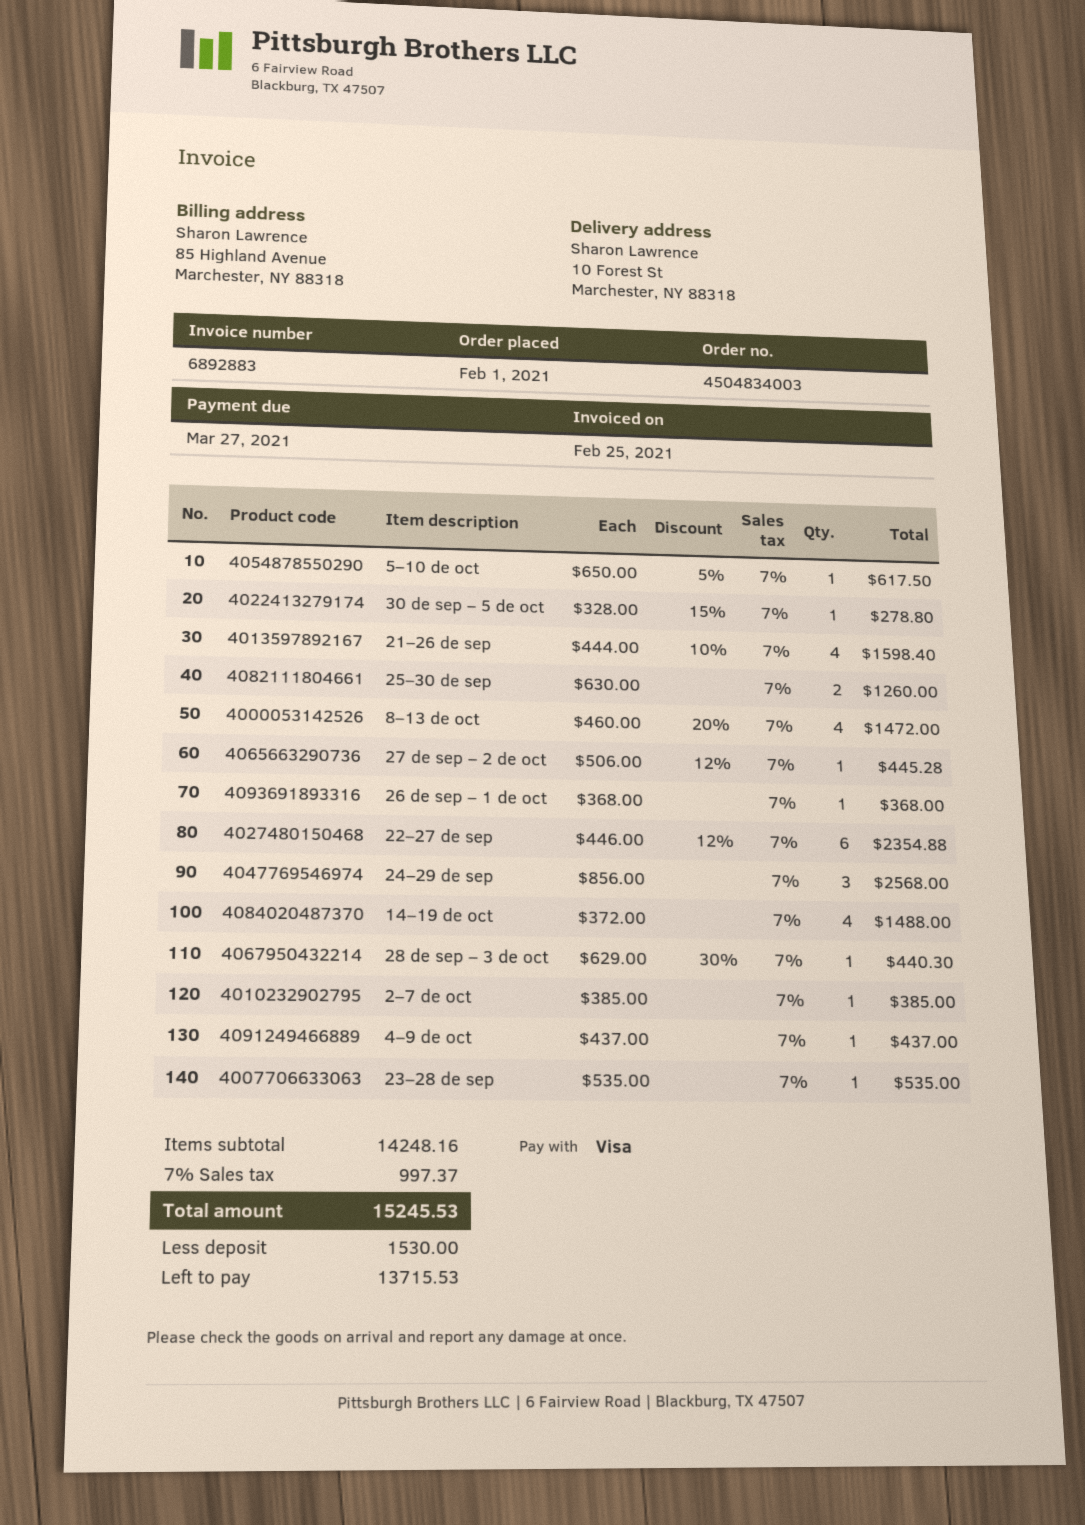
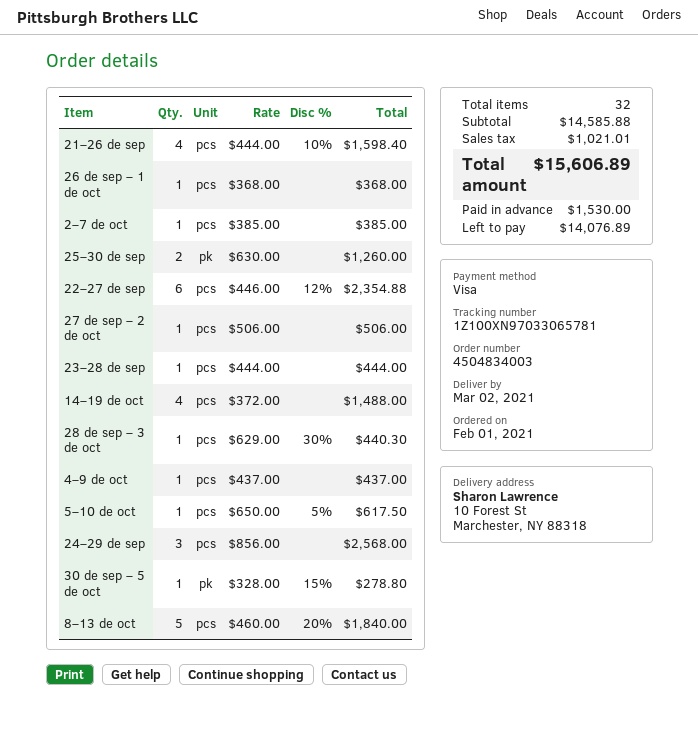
8–13 de oct: 4 x 460.00 - 20% = 1472.00 -> 5 x 460.00 - 20% = 1840.00
27 de sep – 2 de oct: 1 x 506.00 - 12% = 445.28 -> 1 x 506.00 = 506.00
23–28 de sep: 1 x 535.00 = 535.00 -> 1 x 444.00 = 444.00
subtotal: 14248.16 -> 14585.88
tax: 997.37 -> 1021.01
total: 15245.53 -> 15606.89
balance: 13715.53 -> 14076.89

